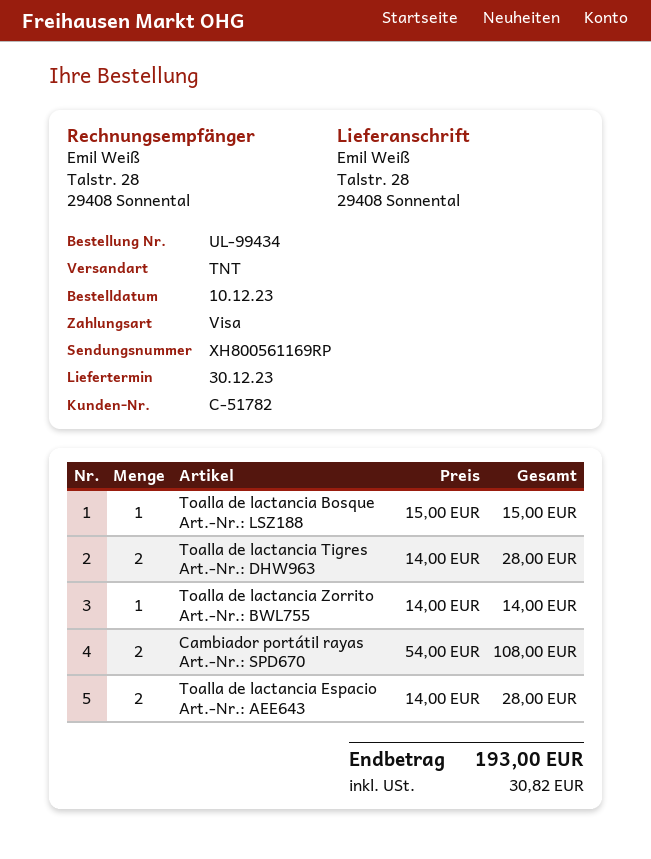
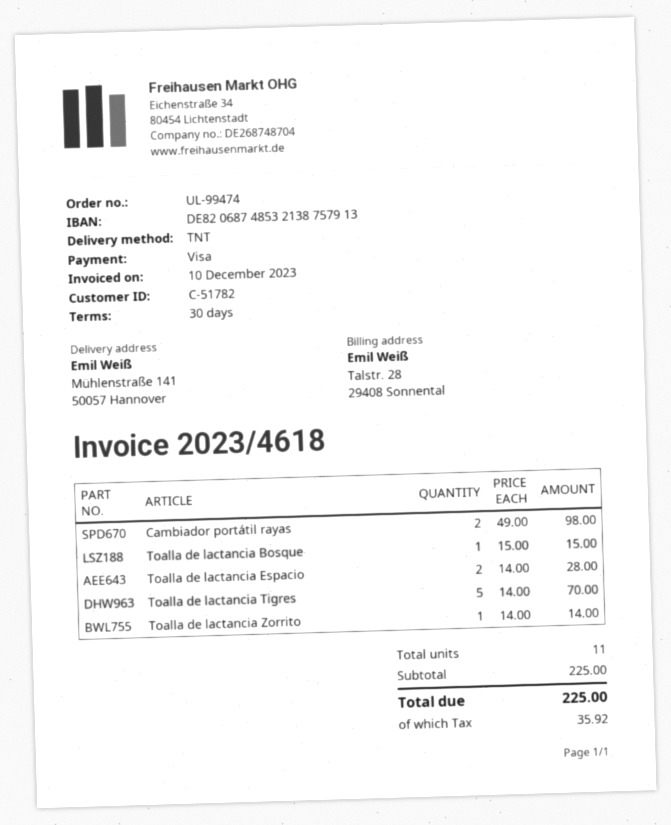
order number: UL-99434 -> UL-99474
ship to: Talstr. 28, 29408 Sonnental -> Mühlenstraße 141, 50057 Hannover
Toalla de lactancia Tigres: 2 x 14.00 = 28.00 -> 5 x 14.00 = 70.00
Cambiador portátil rayas: 2 x 54.00 = 108.00 -> 2 x 49.00 = 98.00
tax: 30.82 -> 35.92
total: 193.00 -> 225.00

